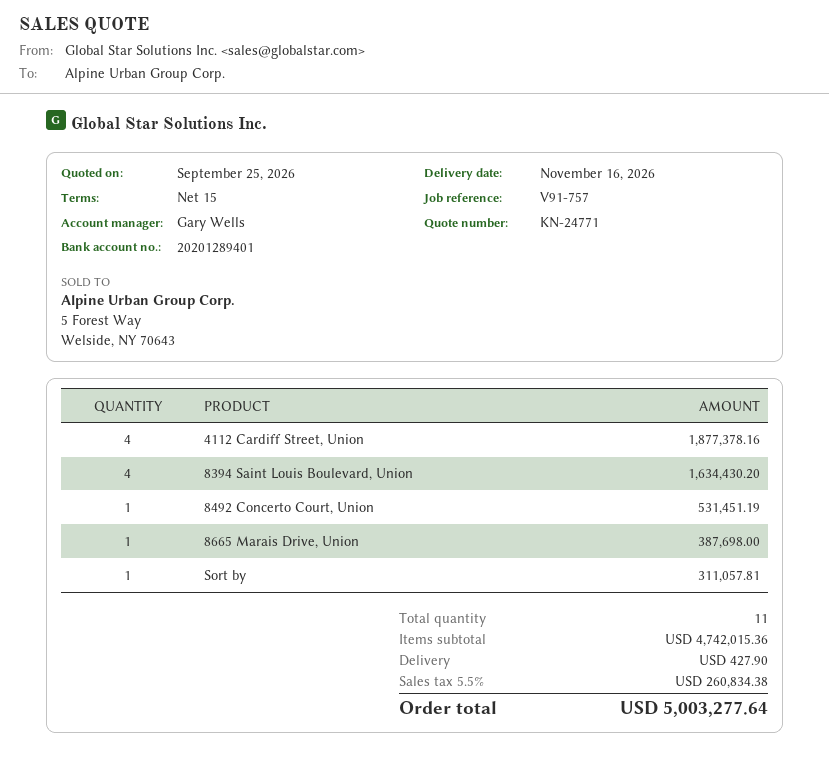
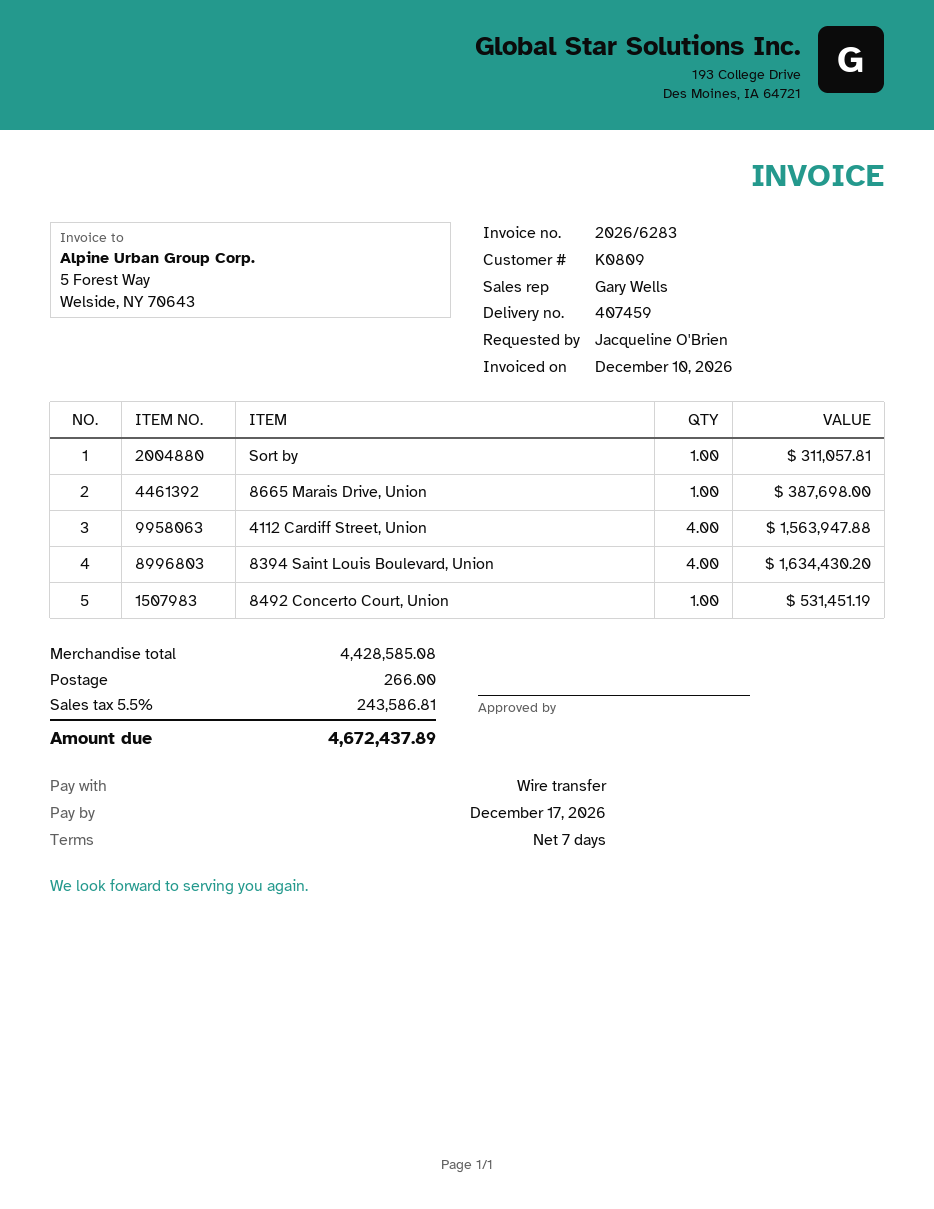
payment terms: 15 days -> 7 days
4112 Cardiff Street, Union: 4 for 1877378.16 -> 4 for 1563947.88
subtotal: 4742015.36 -> 4428585.08
shipping: 427.90 -> 266.00
tax: 5.5% = 260834.38 -> 5.5% = 243586.81
total: 5003277.64 -> 4672437.89

